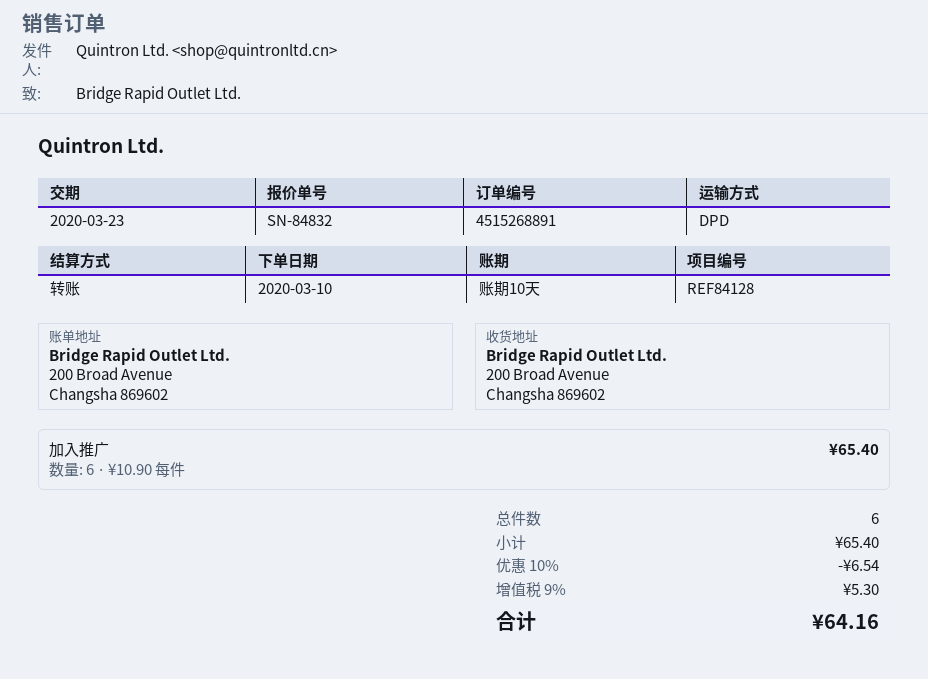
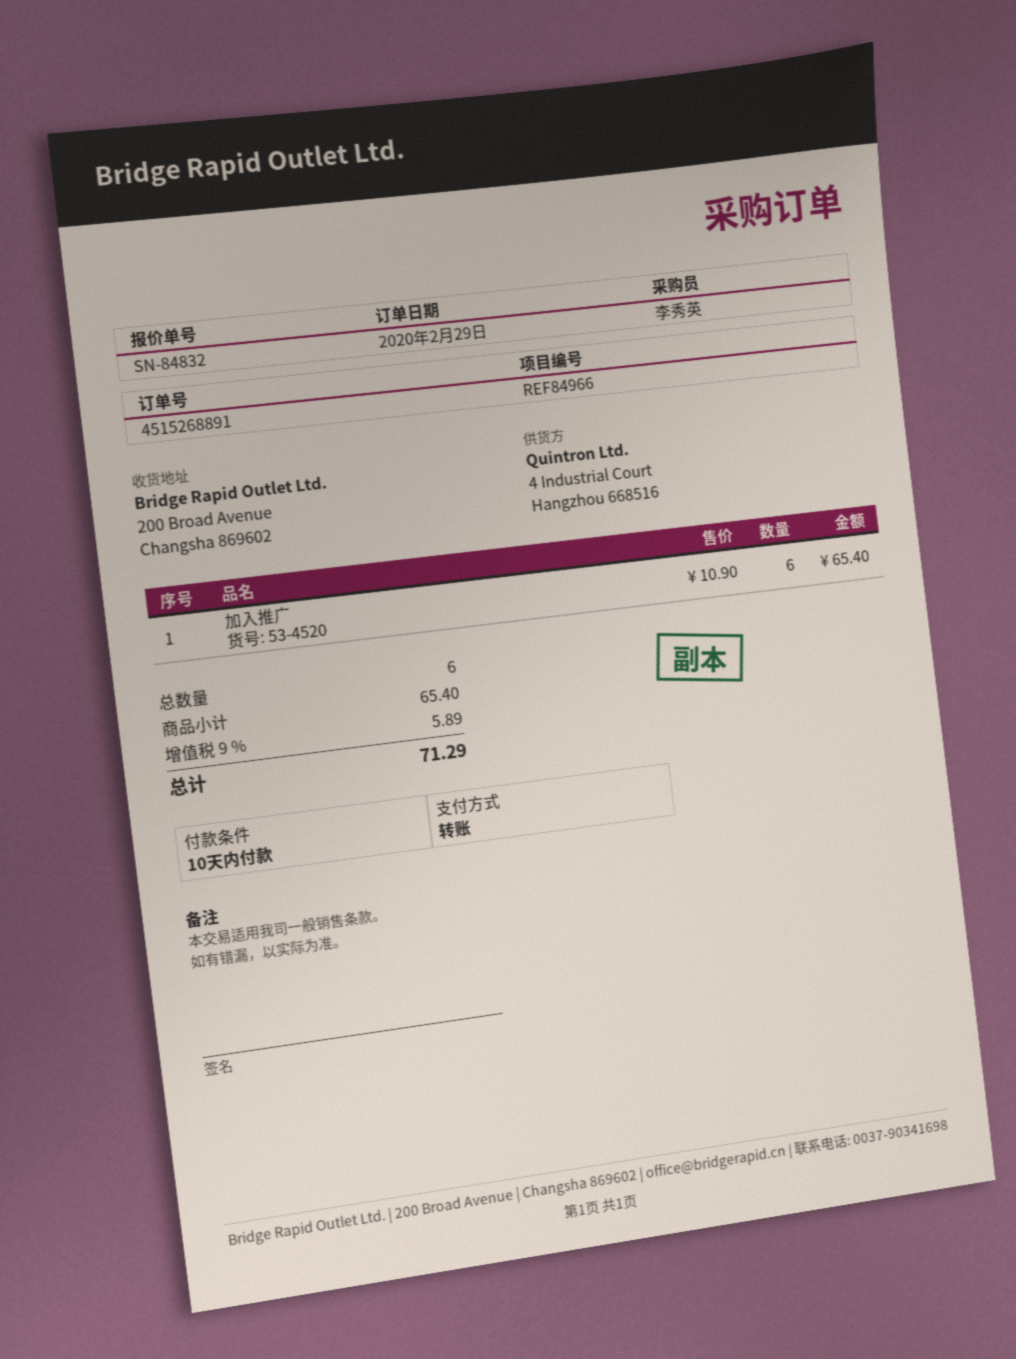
order date: 2020-03-10 -> 2020-02-29
reference: REF84128 -> REF84966
discount: 10% = 6.54 -> none
tax: 9% = 5.30 -> 9% = 5.89
total: 64.16 -> 71.29

